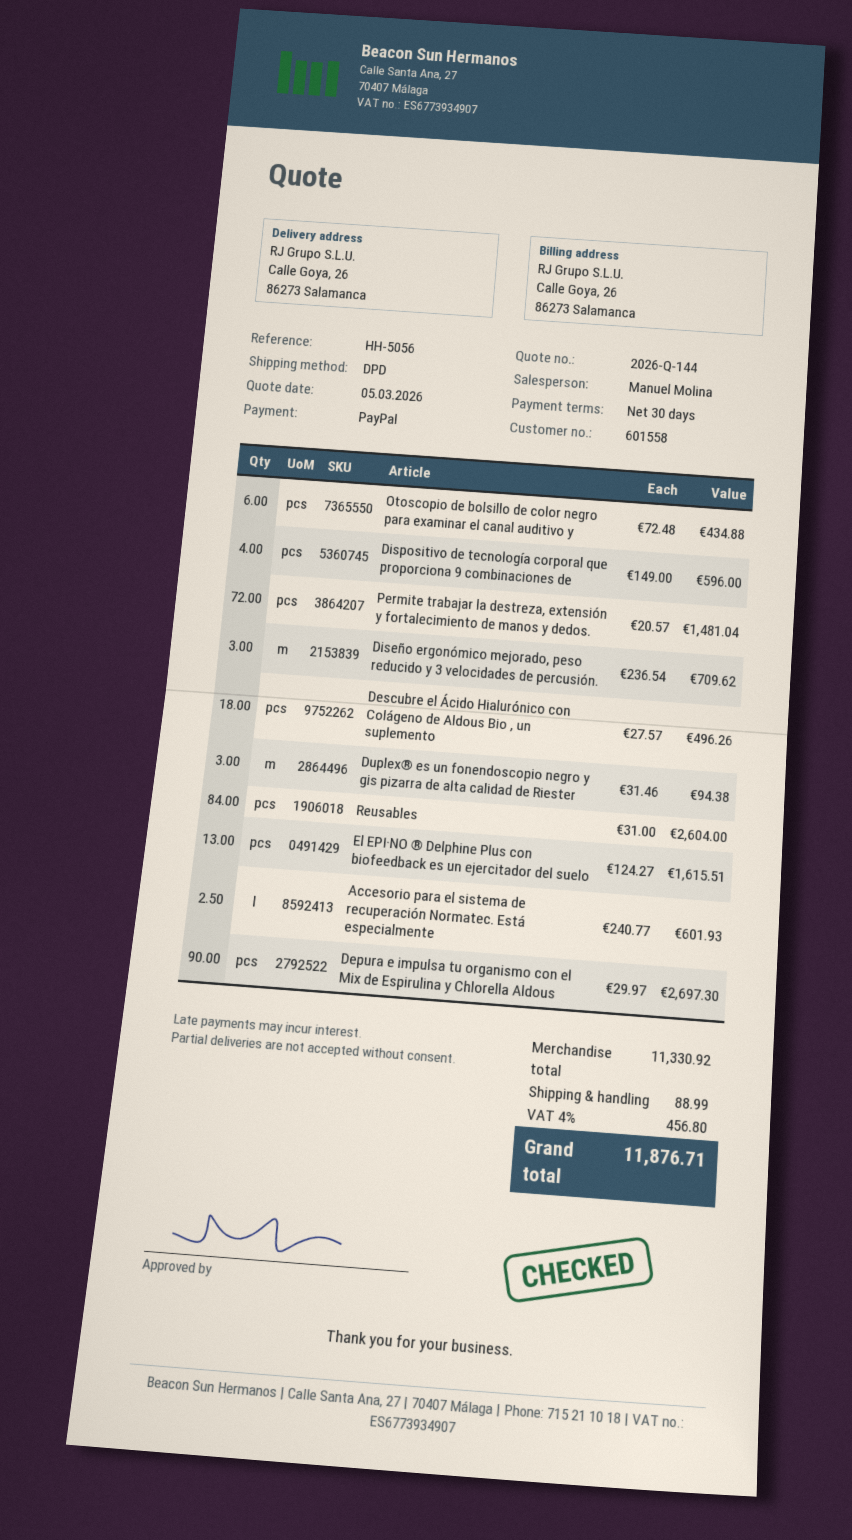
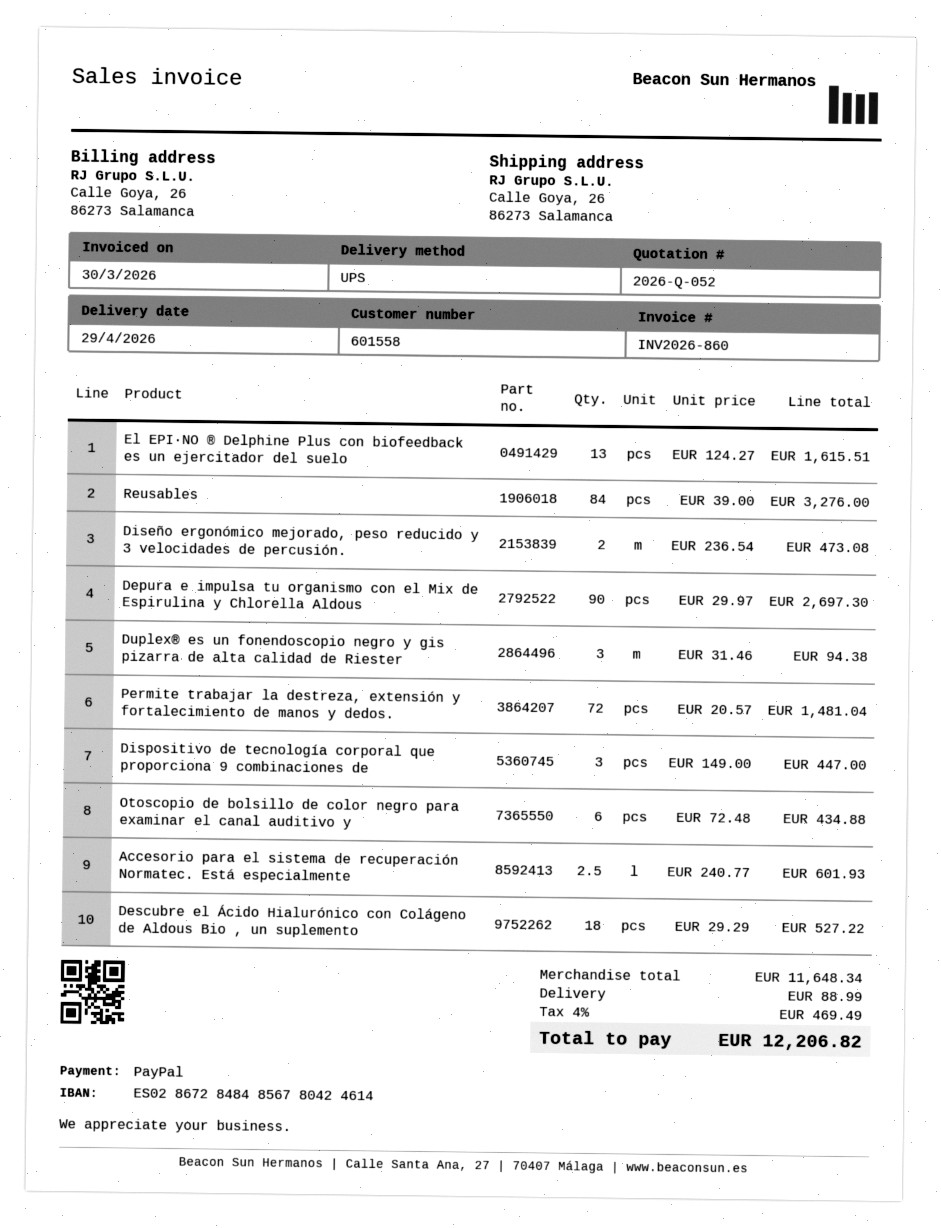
quote number: 2026-Q-144 -> 2026-Q-052
shipping method: DPD -> UPS
Dispositivo de tecnología corporal que proporciona 9 combinaciones de: 4 x 149.00 = 596.00 -> 3 x 149.00 = 447.00
Diseño ergonómico mejorado, peso reducido y 3 velocidades de percusión.: 3 x 236.54 = 709.62 -> 2 x 236.54 = 473.08
Descubre el Ácido Hialurónico con Colágeno de Aldous Bio , un suplemento: 18 x 27.57 = 496.26 -> 18 x 29.29 = 527.22
Reusables: 84 x 31.00 = 2604.00 -> 84 x 39.00 = 3276.00
subtotal: 11330.92 -> 11648.34
tax: 4% = 456.80 -> 4% = 469.49
total: 11876.71 -> 12206.82

